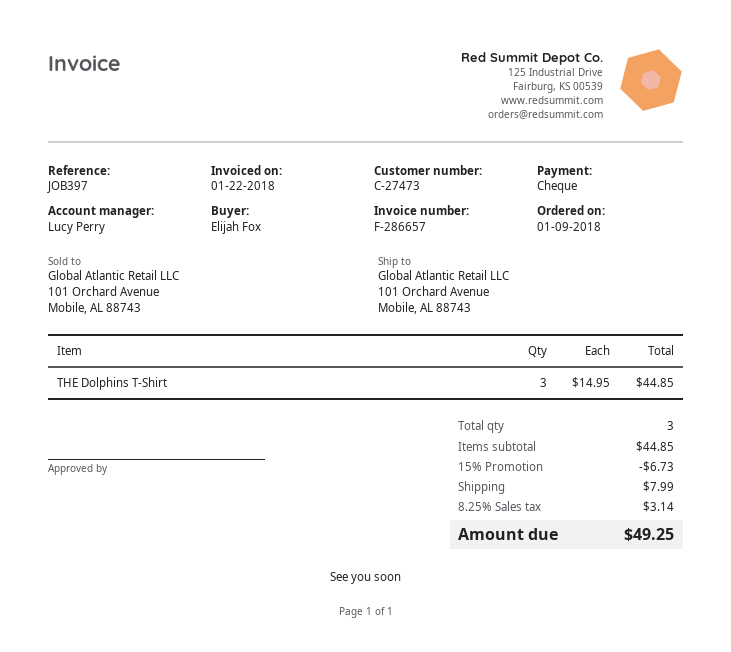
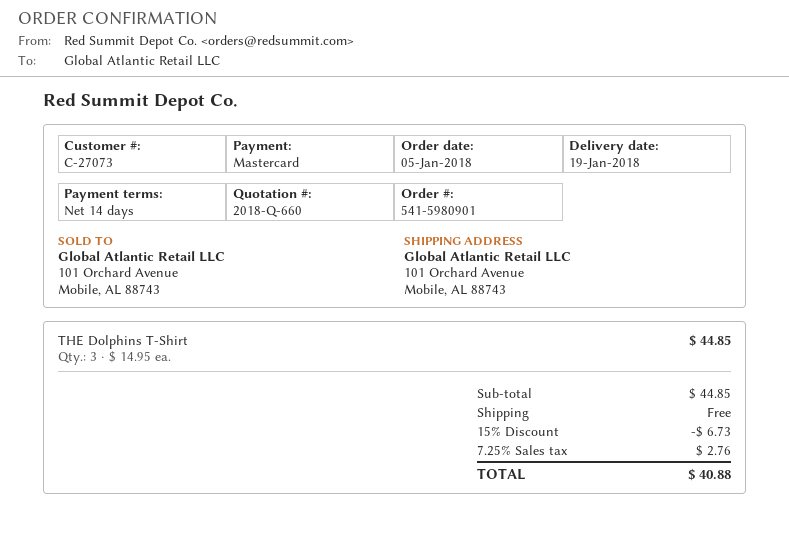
order date: 2018-01-09 -> 2018-01-05
customer number: C-27473 -> C-27073
payment method: cheque -> Mastercard
shipping: 7.99 -> 0.00
tax: 8.25% = 3.14 -> 7.25% = 2.76
total: 49.25 -> 40.88

